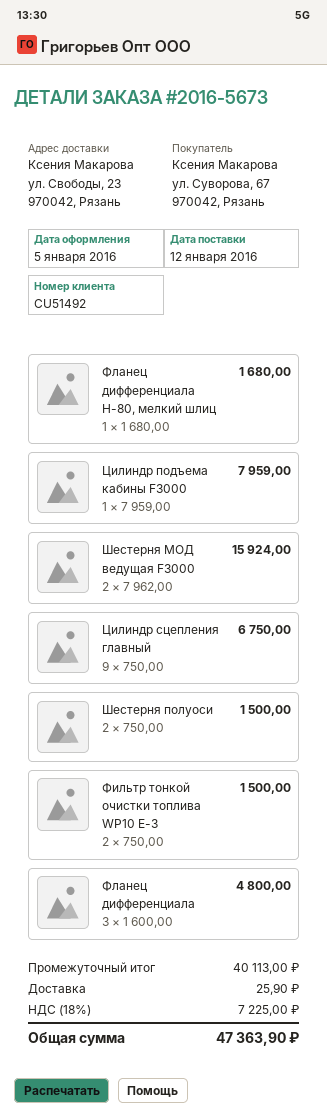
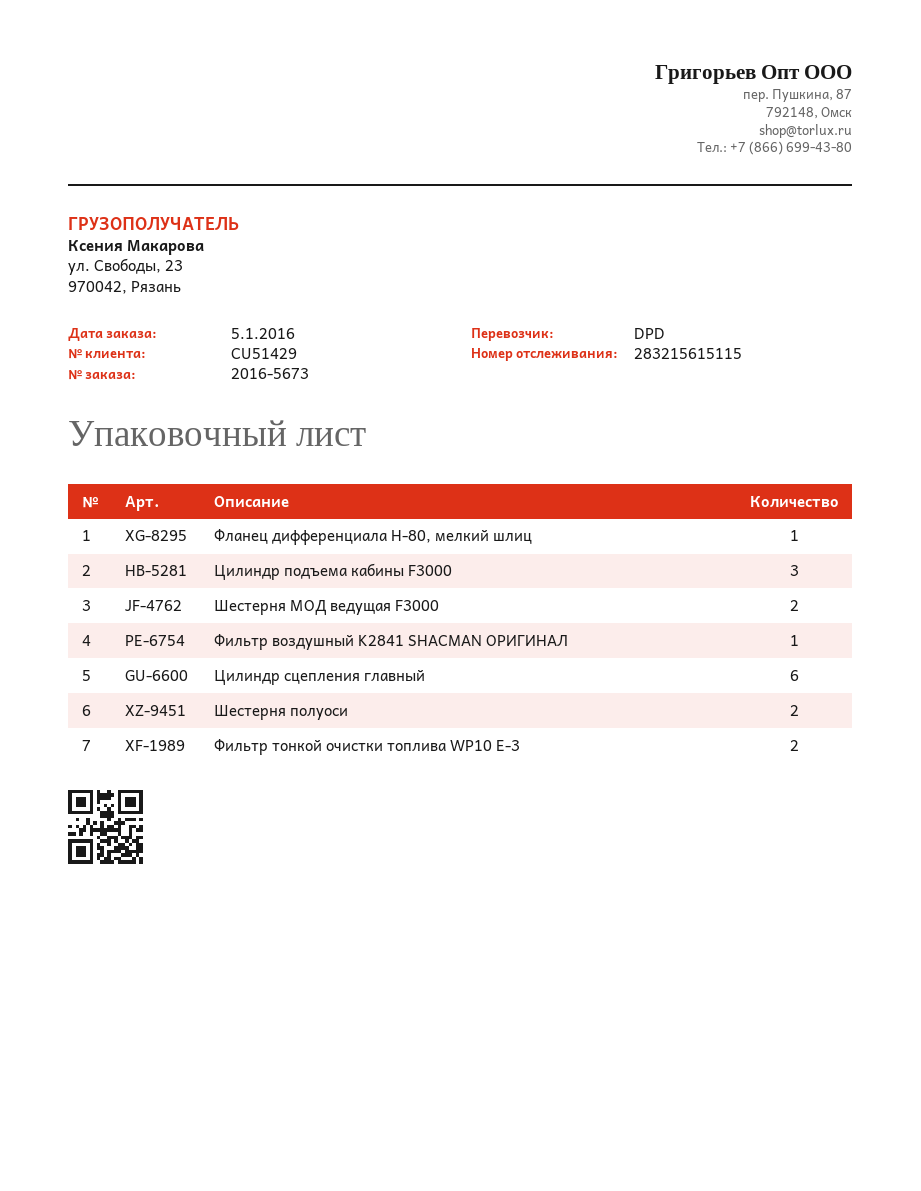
customer number: CU51492 -> CU51429
Цилиндр подъема кабины F3000: 1 -> 3
Цилиндр сцепления главный: 9 -> 6
Фланец дифференциала: 3 -> none
Фильтр воздушный K2841 SHACMAN ОРИГИНАЛ: none -> 1

